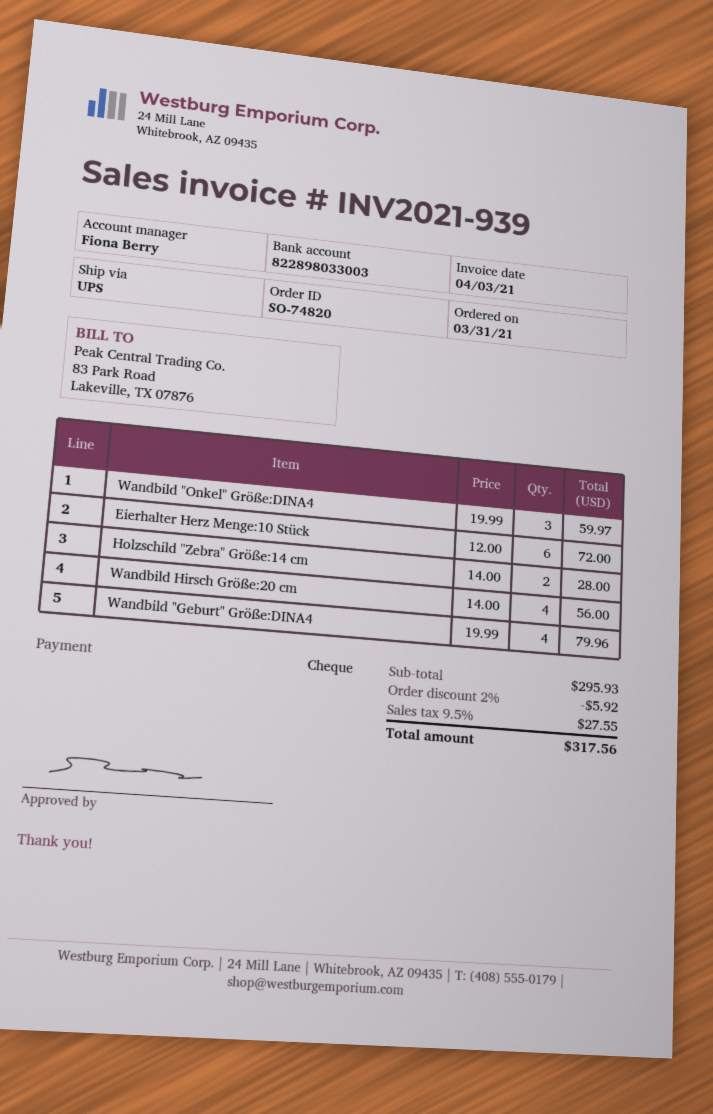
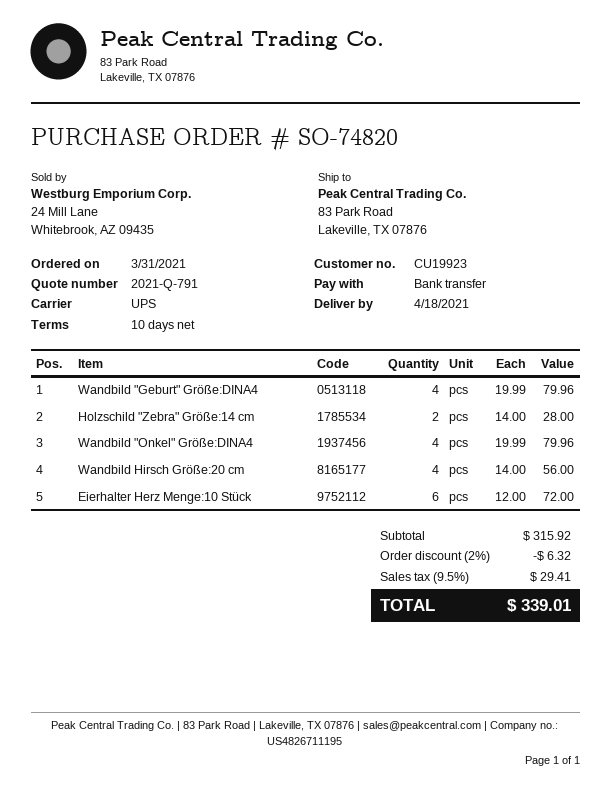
payment method: cheque -> bank transfer
Wandbild "Onkel" Größe:DINA4: 3 x 19.99 = 59.97 -> 4 x 19.99 = 79.96
subtotal: 295.93 -> 315.92
discount: 2% = 5.92 -> 2% = 6.32
tax: 9.5% = 27.55 -> 9.5% = 29.41
total: 317.56 -> 339.01

